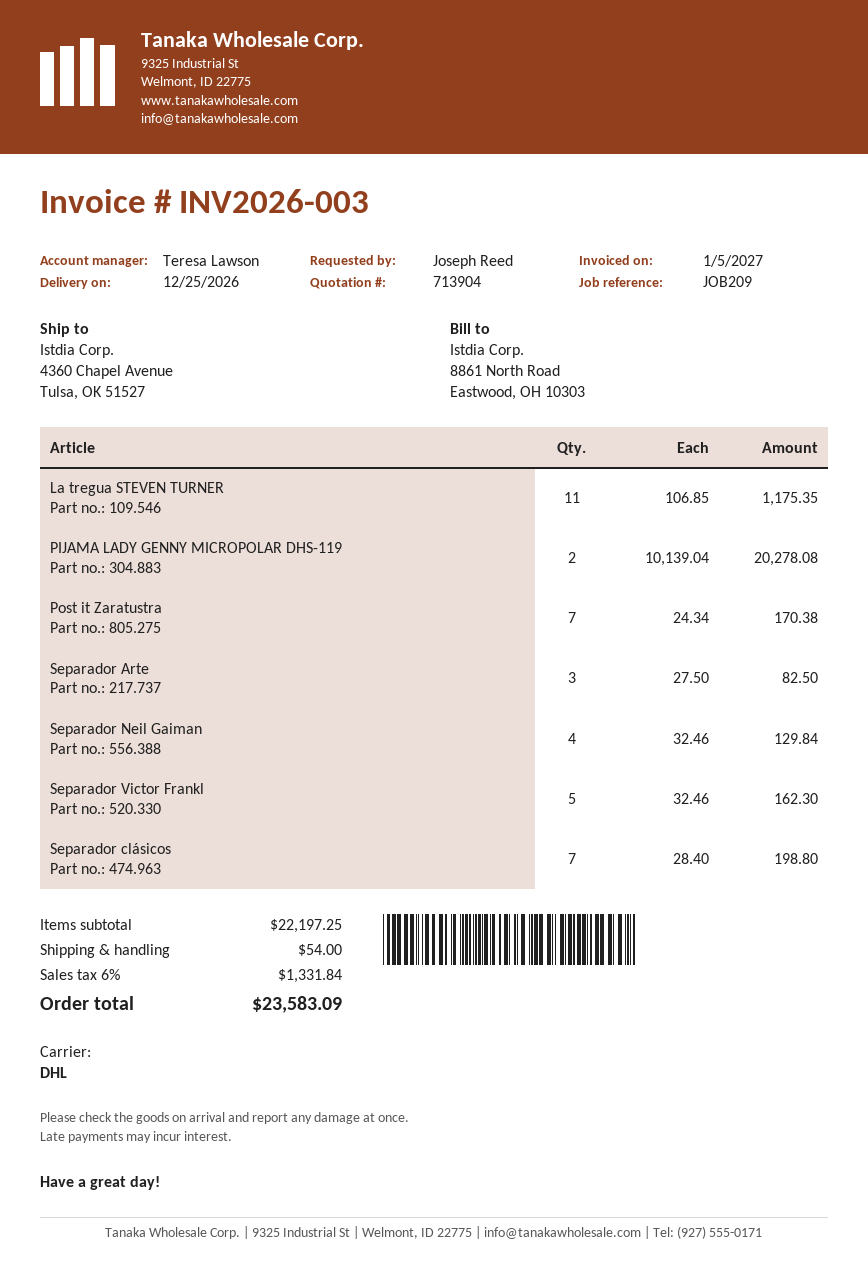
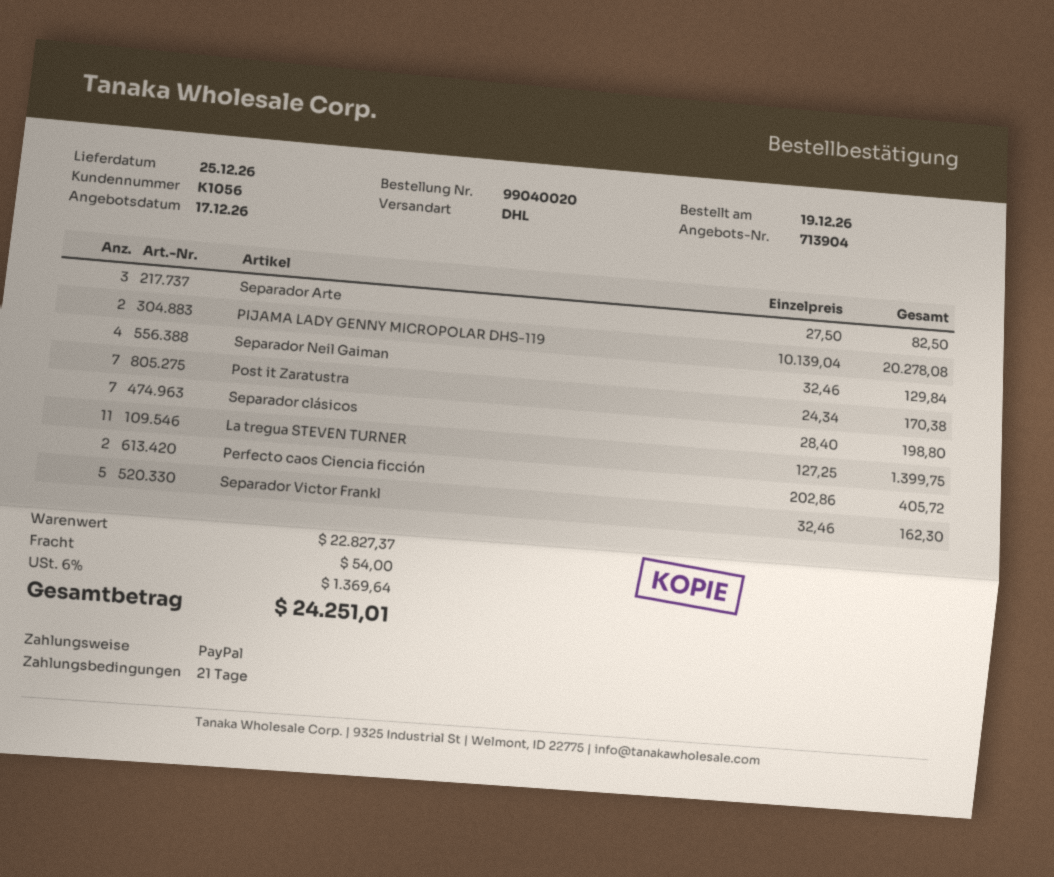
La tregua STEVEN TURNER: 11 x 106.85 = 1175.35 -> 11 x 127.25 = 1399.75
Perfecto caos Ciencia ficción: none -> 2 x 202.86 = 405.72
subtotal: 22197.25 -> 22827.37
tax: 6% = 1331.84 -> 6% = 1369.64
total: 23583.09 -> 24251.01

